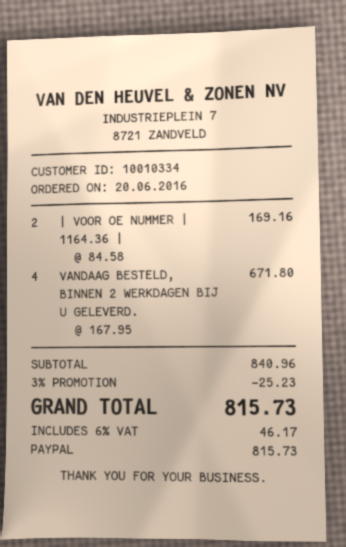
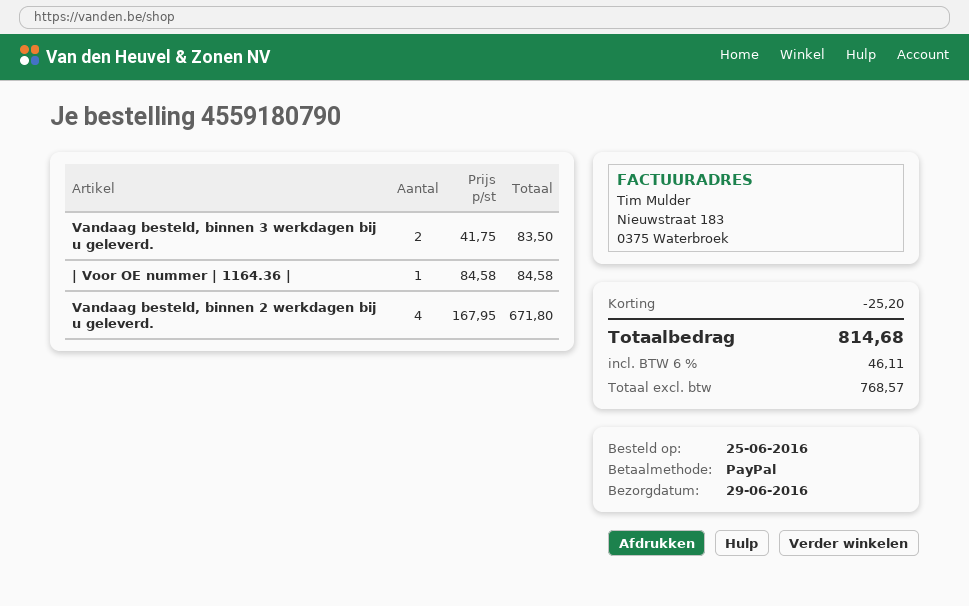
order date: 2016-06-20 -> 2016-06-25
| VOOR OE NUMMER | 1164.36 |: 2 x 84.58 = 169.16 -> 1 x 84.58 = 84.58
Vandaag besteld, binnen 3 werkdagen bij u geleverd.: none -> 2 x 41.75 = 83.50
discount: 25.23 -> 25.20
tax: 6% = 46.17 -> 6% = 46.11
total: 815.73 -> 814.68

